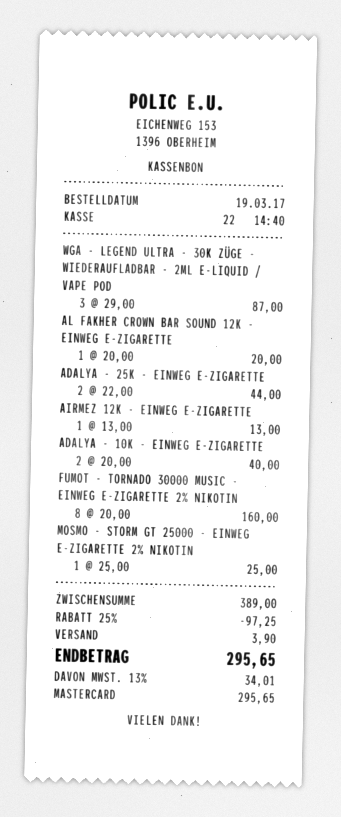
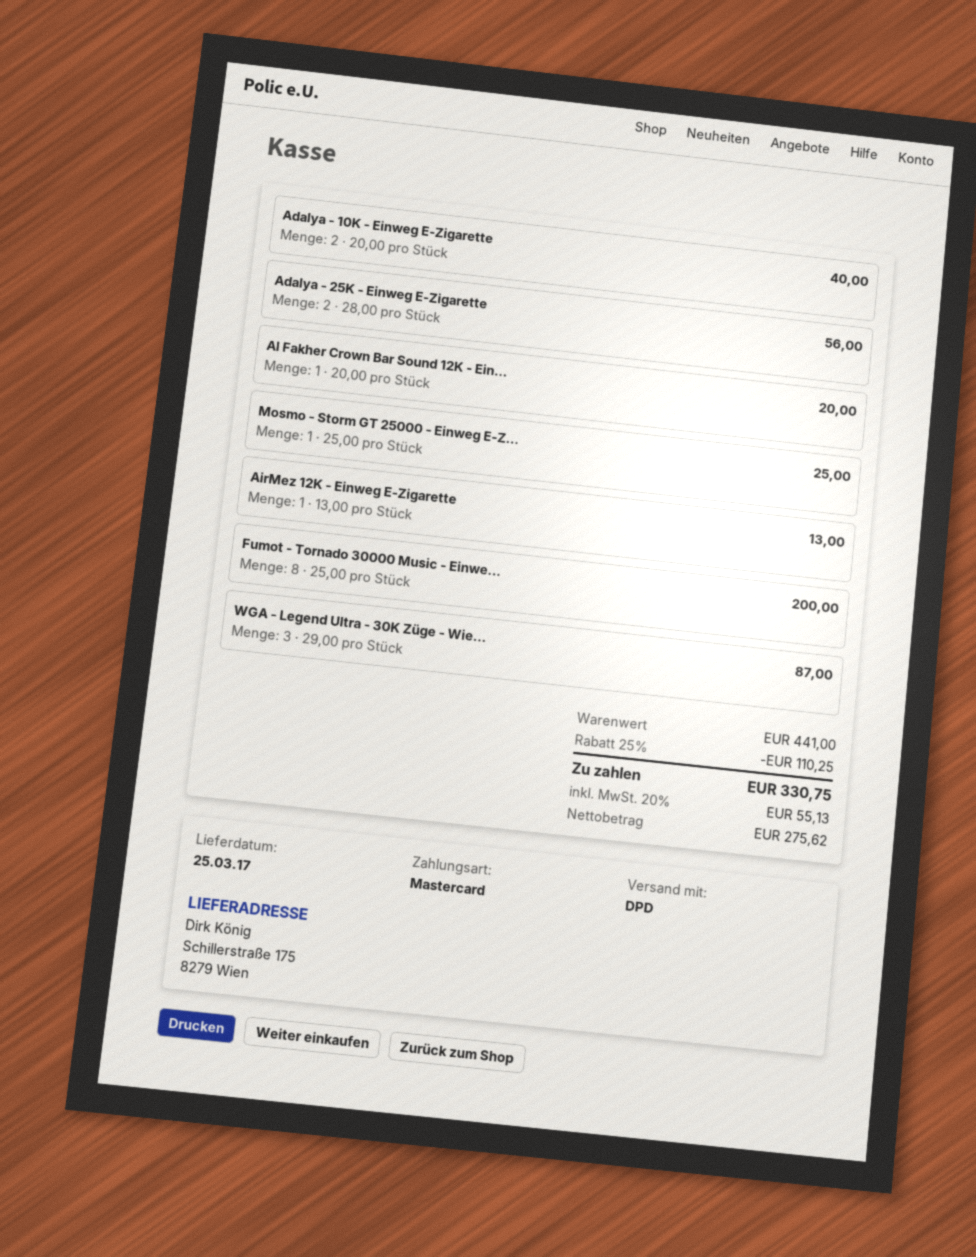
ADALYA - 25K - EINWEG E-ZIGARETTE: 2 x 22.00 = 44.00 -> 2 x 28.00 = 56.00
FUMOT - TORNADO 30000 MUSIC - EINWEG E-ZIGARETTE 2% NIKOTIN: 8 x 20.00 = 160.00 -> 8 x 25.00 = 200.00
subtotal: 389.00 -> 441.00
discount: 25% = 97.25 -> 25% = 110.25
shipping: 3.90 -> none
tax: 13% = 34.01 -> 20% = 55.13
total: 295.65 -> 330.75

